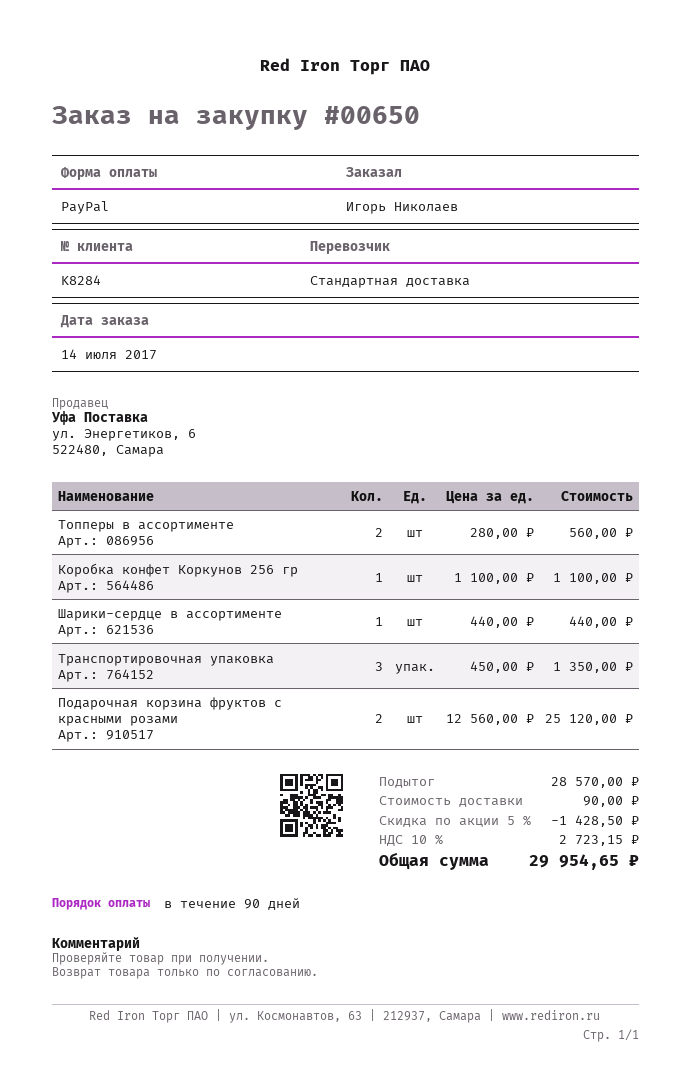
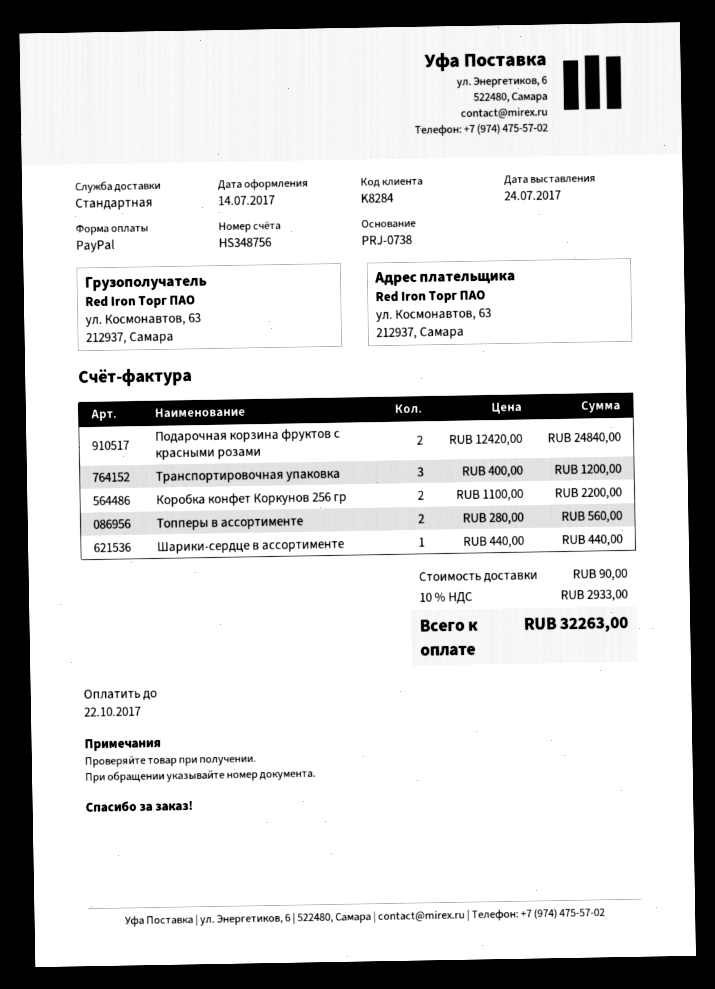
Коробка конфет Коркунов 256 гр: 1 x 1100.00 = 1100.00 -> 2 x 1100.00 = 2200.00
Транспортировочная упаковка: 3 x 450.00 = 1350.00 -> 3 x 400.00 = 1200.00
Подарочная корзина фруктов с красными розами: 2 x 12560.00 = 25120.00 -> 2 x 12420.00 = 24840.00
discount: 5% = 1428.50 -> none
tax: 10% = 2723.15 -> 10% = 2933.00
total: 29954.65 -> 32263.00

